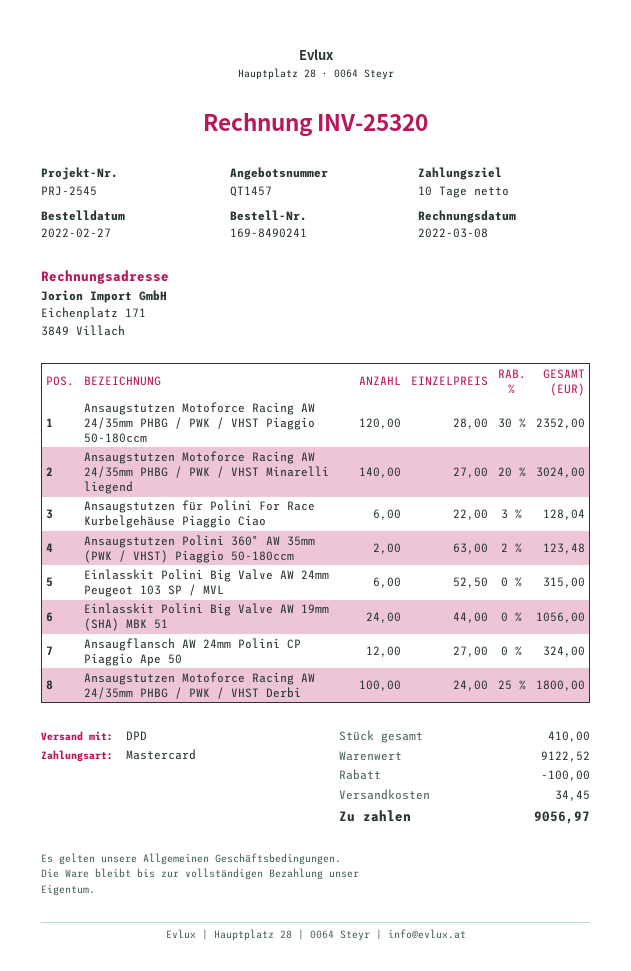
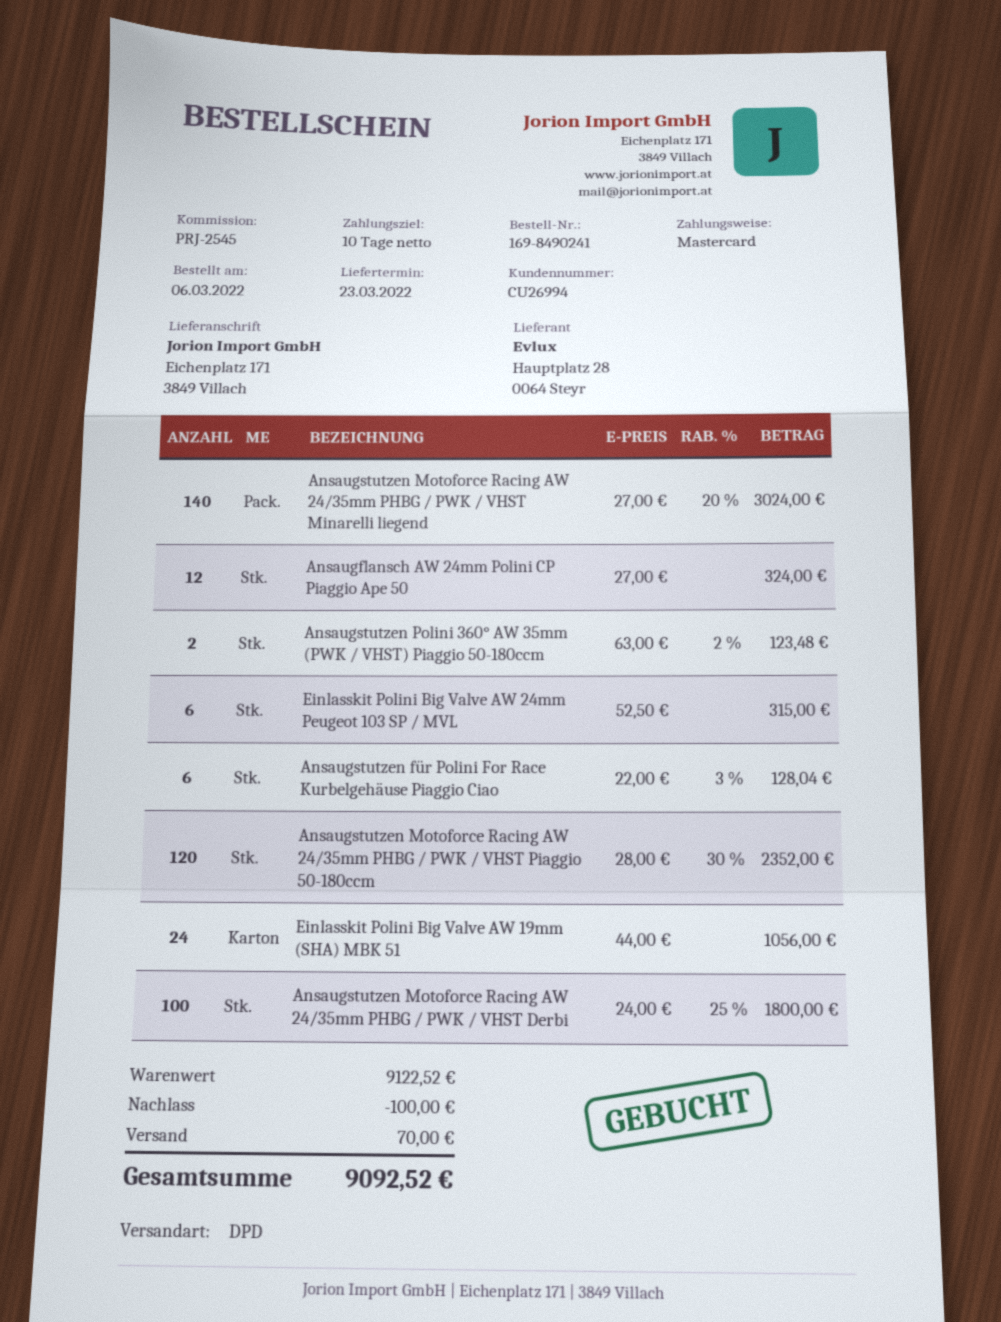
order date: 2022-02-27 -> 2022-03-06
shipping: 34.45 -> 70.00
total: 9056.97 -> 9092.52

